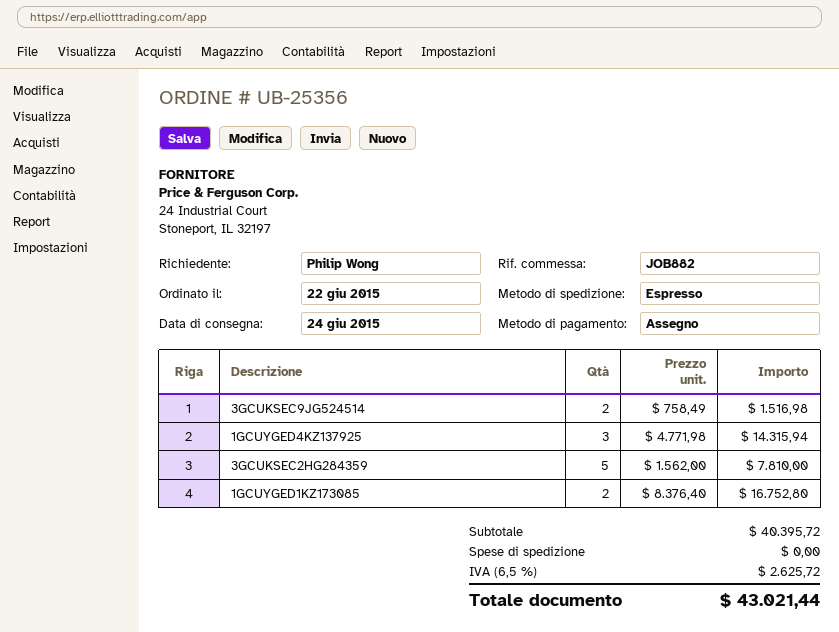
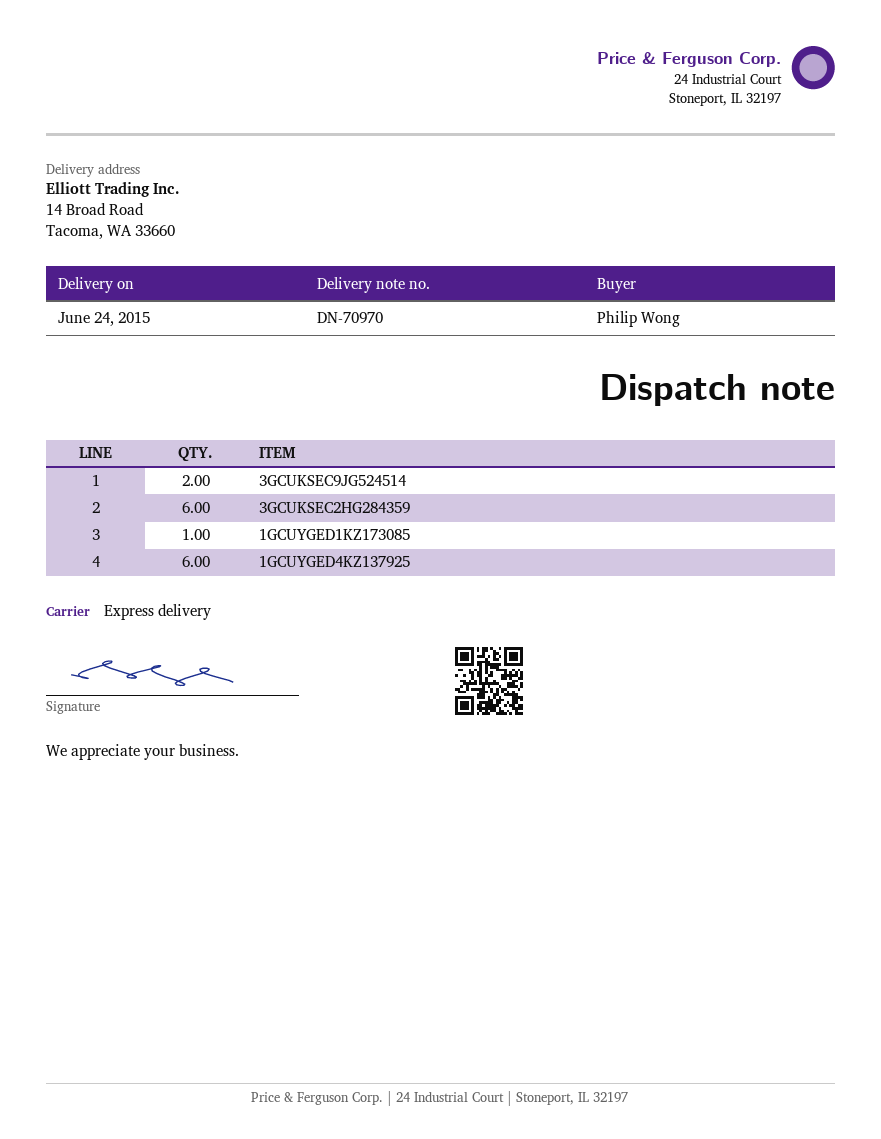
1GCUYGED4KZ137925: 3 -> 6
3GCUKSEC2HG284359: 5 -> 6
1GCUYGED1KZ173085: 2 -> 1

